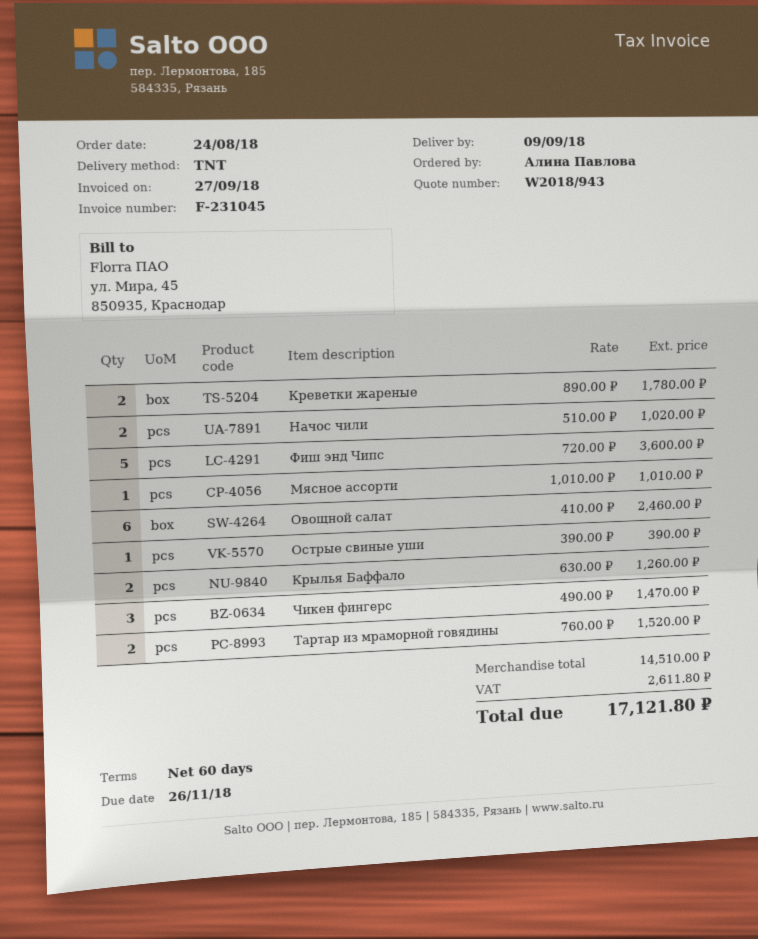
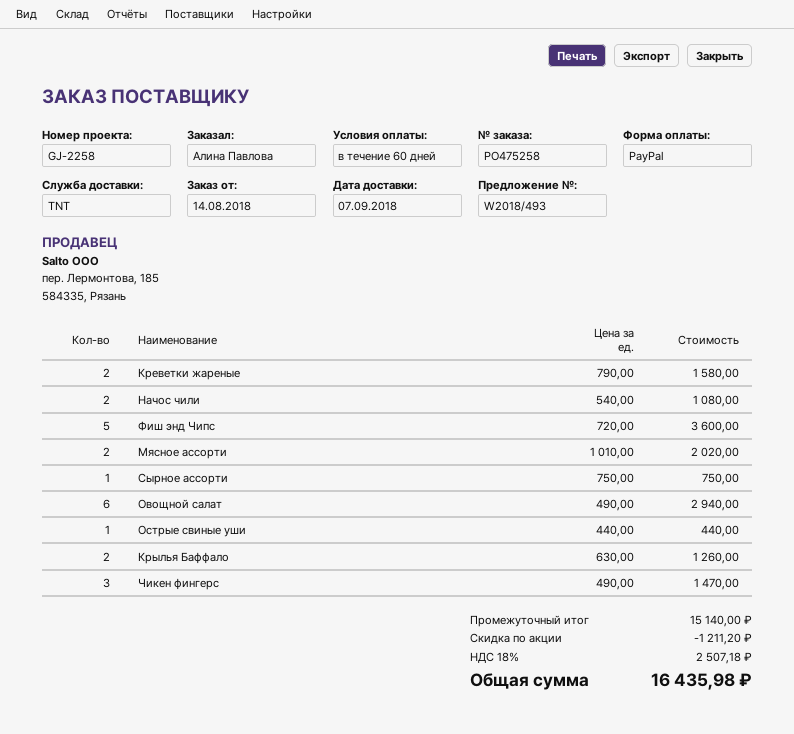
quote number: W2018/943 -> W2018/493
order date: 2018-08-24 -> 2018-08-14
delivery date: 2018-09-09 -> 2018-09-07
Креветки жареные: 2 x 890.00 = 1780.00 -> 2 x 790.00 = 1580.00
Начос чили: 2 x 510.00 = 1020.00 -> 2 x 540.00 = 1080.00
Мясное ассорти: 1 x 1010.00 = 1010.00 -> 2 x 1010.00 = 2020.00
Овощной салат: 6 x 410.00 = 2460.00 -> 6 x 490.00 = 2940.00
Острые свиные уши: 1 x 390.00 = 390.00 -> 1 x 440.00 = 440.00
Тартар из мраморной говядины: 2 x 760.00 = 1520.00 -> none
Сырное ассорти: none -> 1 x 750.00 = 750.00
subtotal: 14510.00 -> 15140.00
discount: none -> 1211.20
tax: 2611.80 -> 2507.18
total: 17121.80 -> 16435.98

